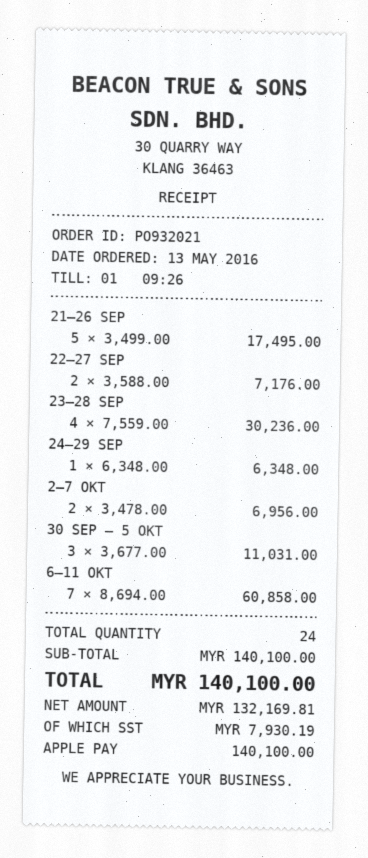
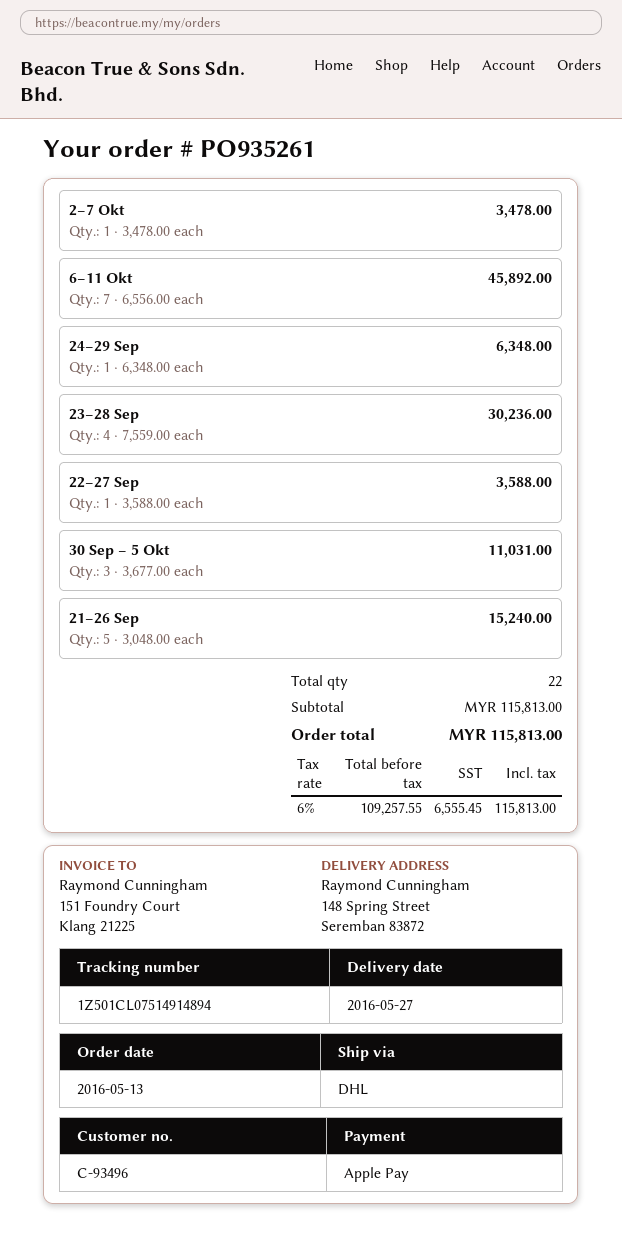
order number: PO932021 -> PO935261
21–26 SEP: 5 x 3499.00 = 17495.00 -> 5 x 3048.00 = 15240.00
22–27 SEP: 2 x 3588.00 = 7176.00 -> 1 x 3588.00 = 3588.00
2–7 OKT: 2 x 3478.00 = 6956.00 -> 1 x 3478.00 = 3478.00
6–11 OKT: 7 x 8694.00 = 60858.00 -> 7 x 6556.00 = 45892.00
total quantity: 24 -> 22
subtotal: 140100.00 -> 115813.00
net: 132169.81 -> 109257.55
tax: 7930.19 -> 6555.45
total: 140100.00 -> 115813.00

